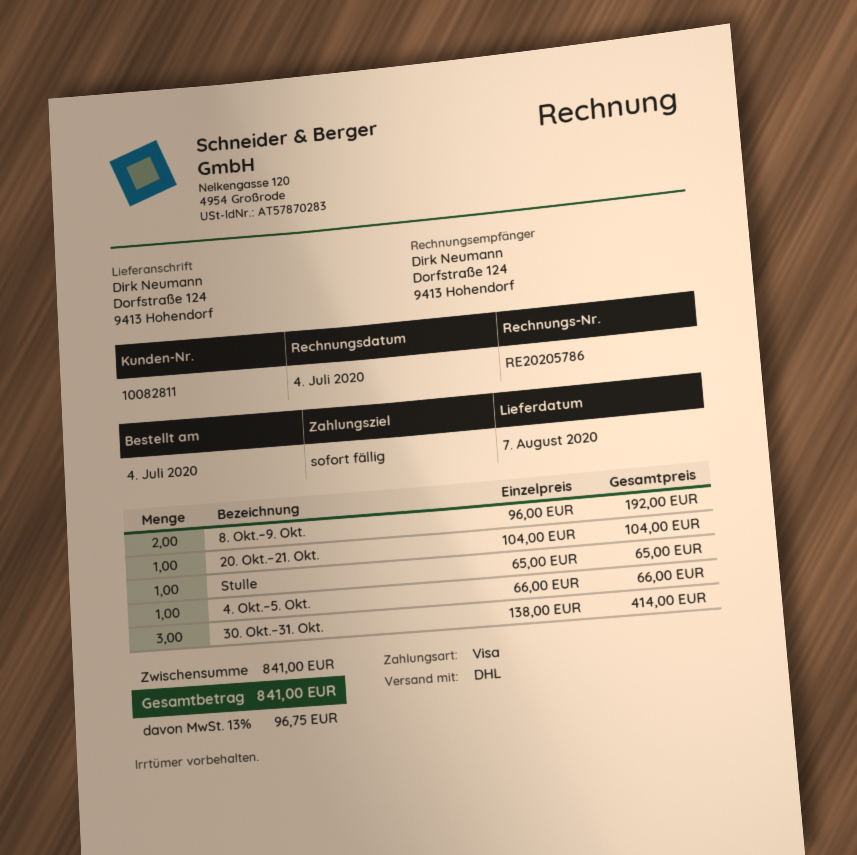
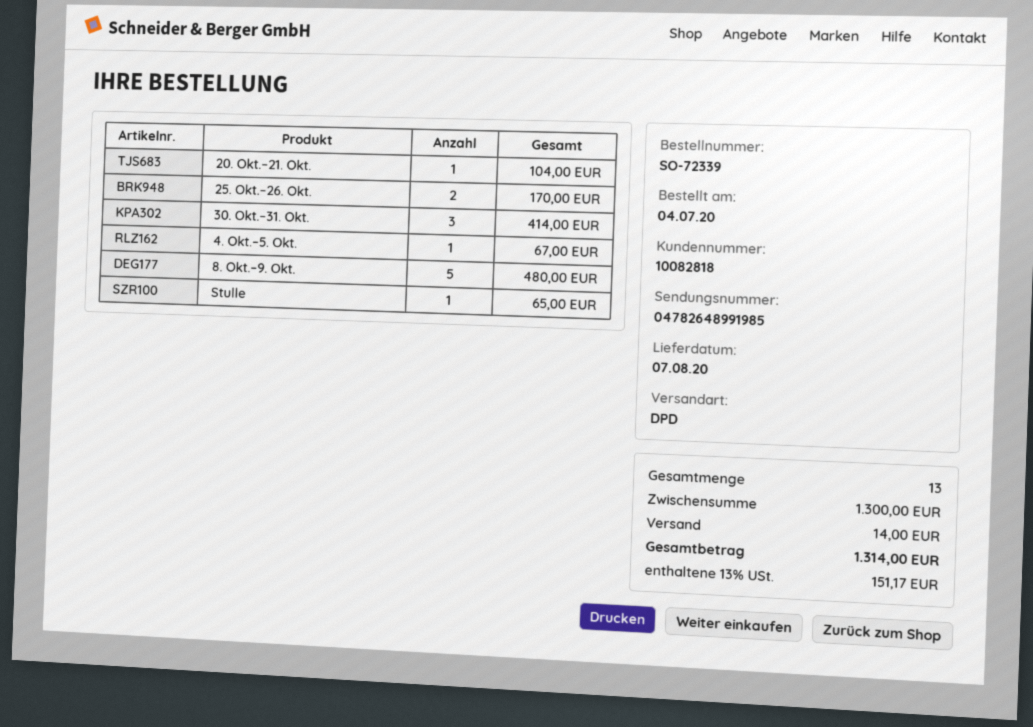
customer number: 10082811 -> 10082818
shipping method: DHL -> DPD
8. Okt.–9. Okt.: 2 for 192.00 -> 5 for 480.00
4. Okt.–5. Okt.: 1 for 66.00 -> 1 for 67.00
25. Okt.–26. Okt.: none -> 2 for 170.00
subtotal: 841.00 -> 1300.00
shipping: none -> 14.00
tax: 13% = 96.75 -> 13% = 151.17
total: 841.00 -> 1314.00

